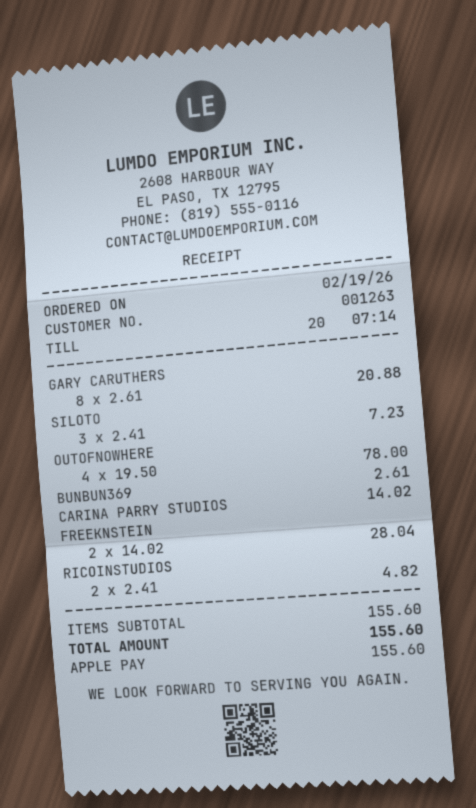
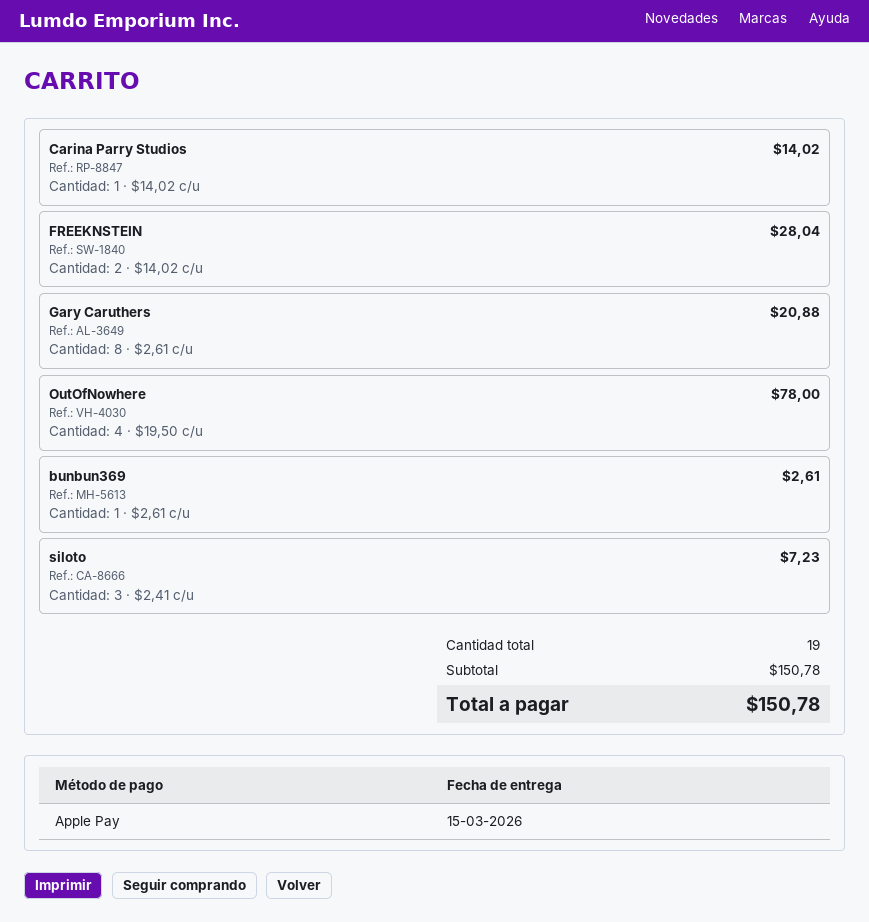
RICOINSTUDIOS: 2 x 2.41 = 4.82 -> none
subtotal: 155.60 -> 150.78
total: 155.60 -> 150.78

